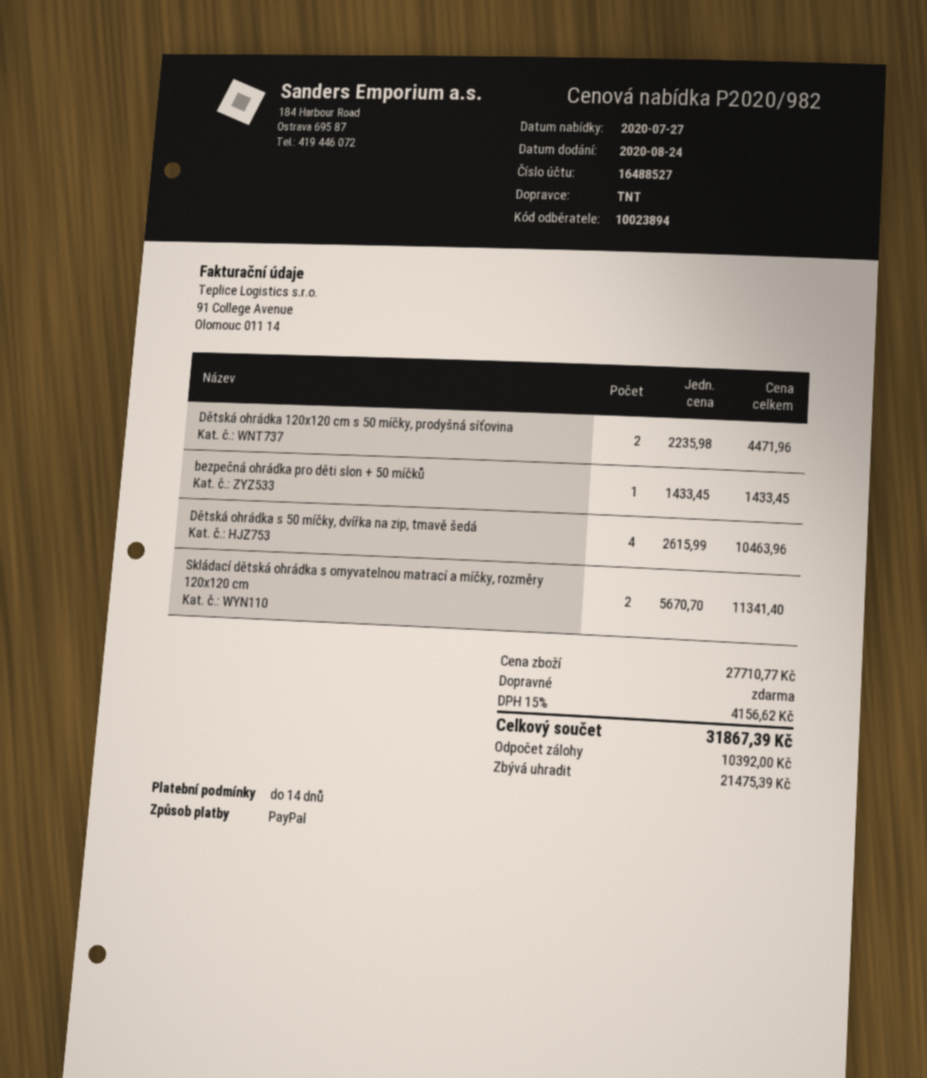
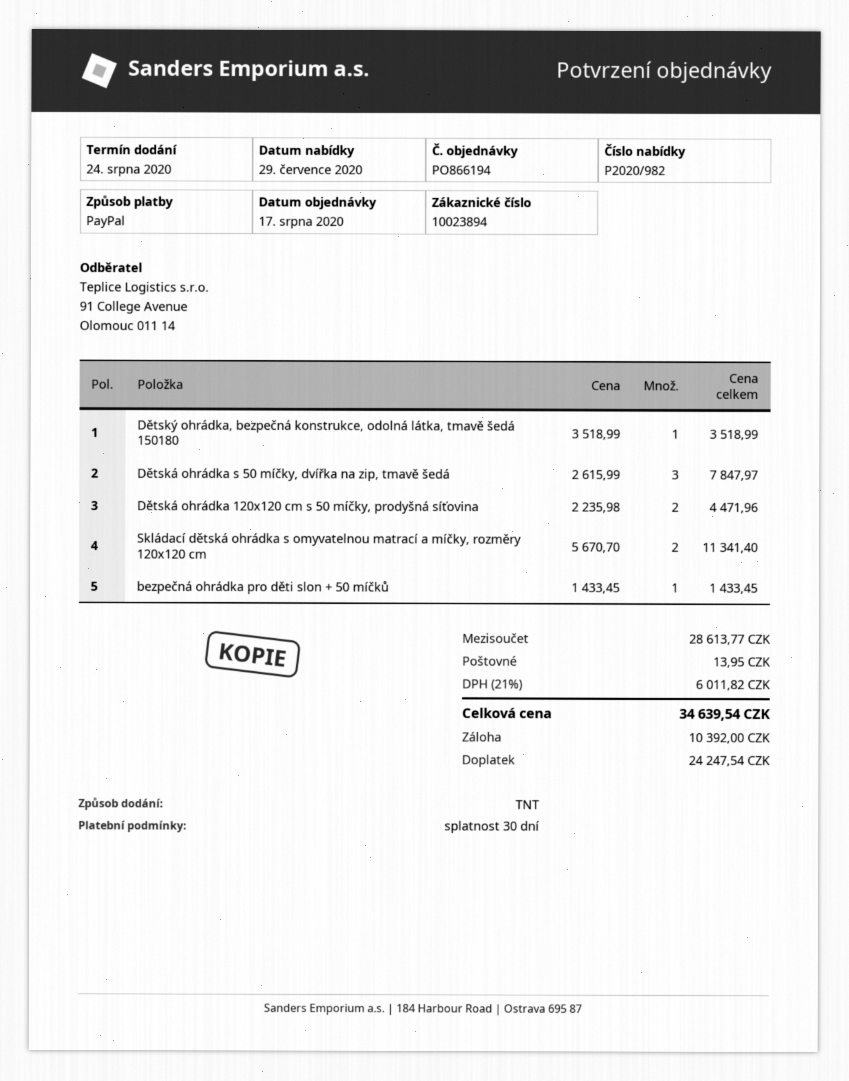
quote date: 2020-07-27 -> 2020-07-29
payment terms: 14 days -> 30 days
Dětská ohrádka s 50 míčky, dvířka na zip, tmavě šedá: 4 x 2615.99 = 10463.96 -> 3 x 2615.99 = 7847.97
Dětský ohrádka, bezpečná konstrukce, odolná látka, tmavě šedá 150180: none -> 1 x 3518.99 = 3518.99
subtotal: 27710.77 -> 28613.77
shipping: 0.00 -> 13.95
tax: 15% = 4156.62 -> 21% = 6011.82
total: 31867.39 -> 34639.54
balance: 21475.39 -> 24247.54

